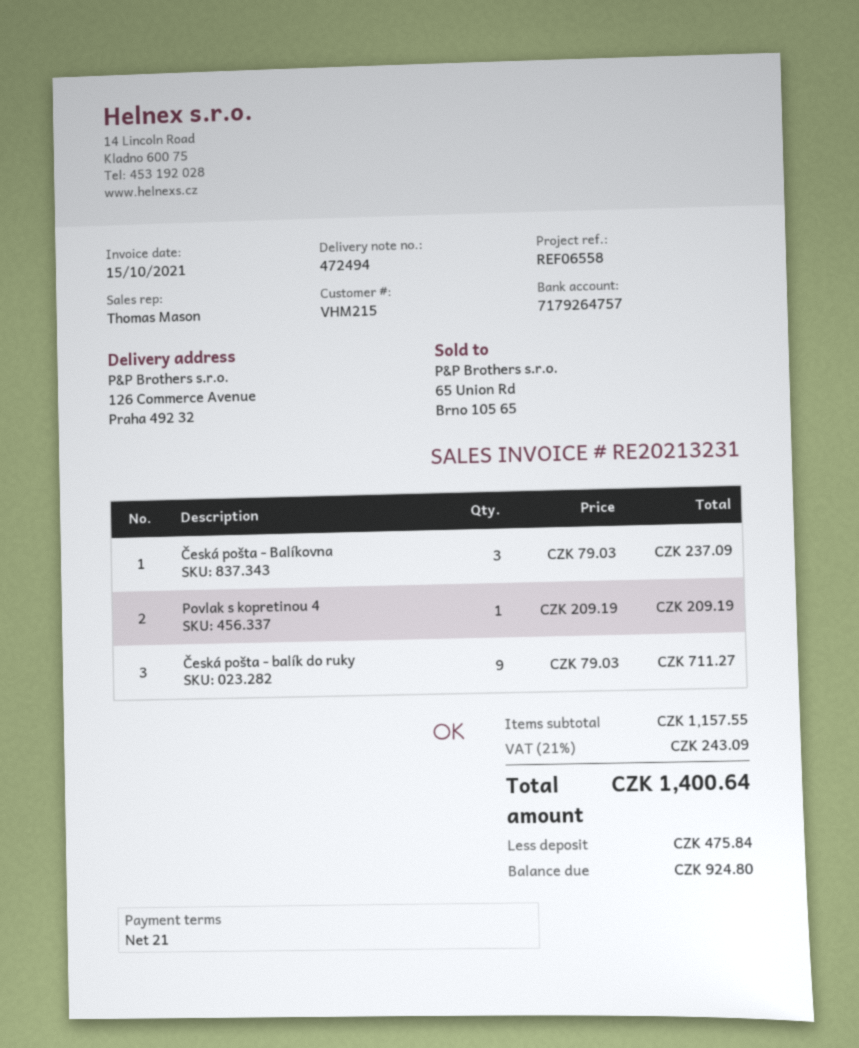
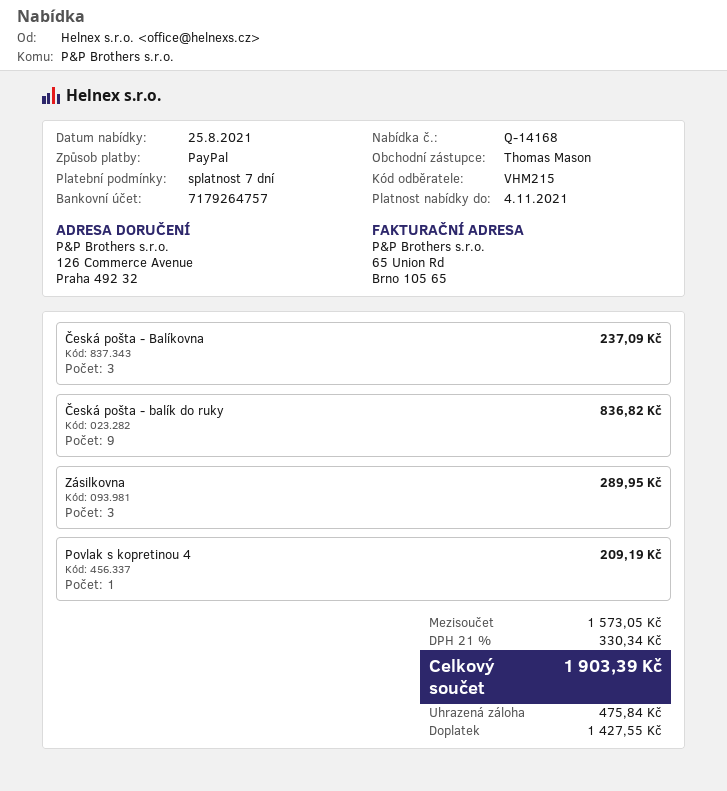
payment terms: 21 days -> 7 days
Česká pošta - balík do ruky: 9 for 711.27 -> 9 for 836.82
Zásilkovna: none -> 3 for 289.95
subtotal: 1157.55 -> 1573.05
tax: 21% = 243.09 -> 21% = 330.34
total: 1400.64 -> 1903.39
balance: 924.80 -> 1427.55

